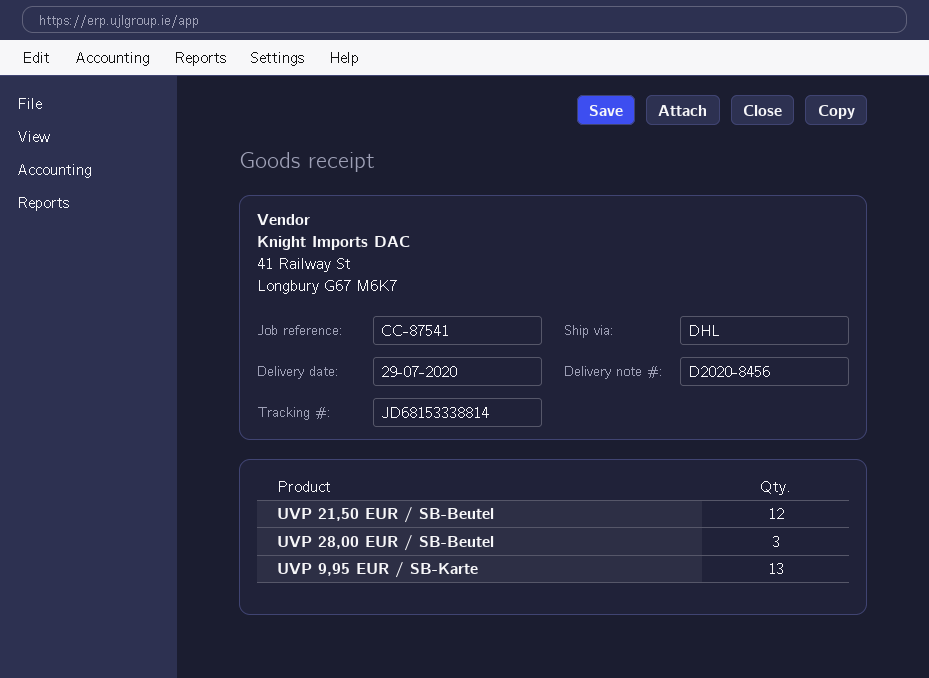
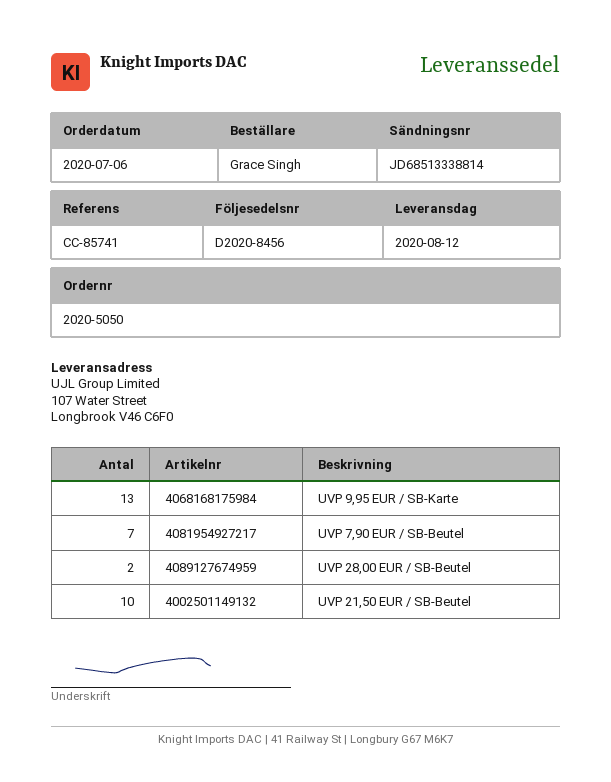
delivery date: 2020-07-29 -> 2020-08-12
reference: CC-87541 -> CC-85741
tracking number: JD68153338814 -> JD68513338814
UVP 21,50 EUR / SB-Beutel: 12 -> 10
UVP 28,00 EUR / SB-Beutel: 3 -> 2
UVP 7,90 EUR / SB-Beutel: none -> 7

